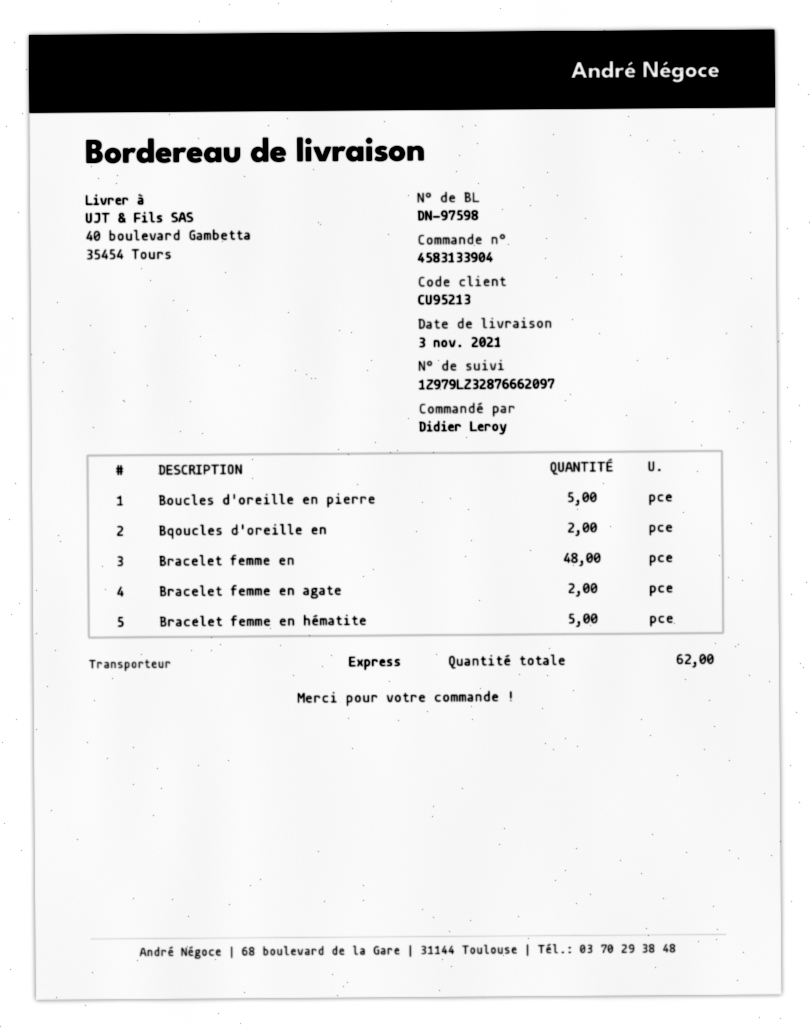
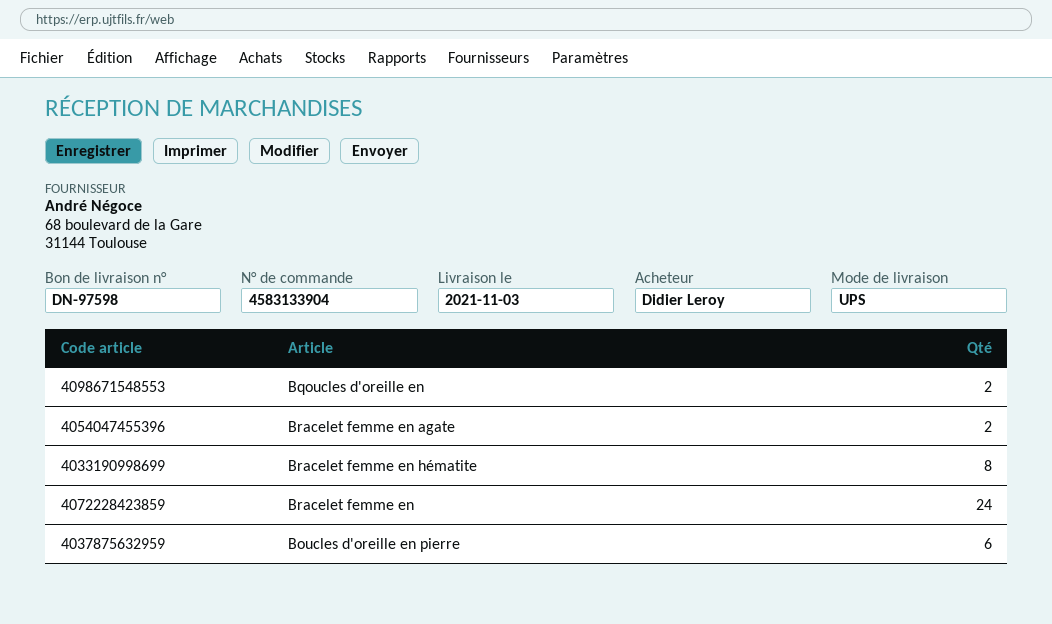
shipping method: express -> UPS
Boucles d'oreille en pierre: 5 -> 6
Bracelet femme en: 48 -> 24
Bracelet femme en hématite: 5 -> 8

